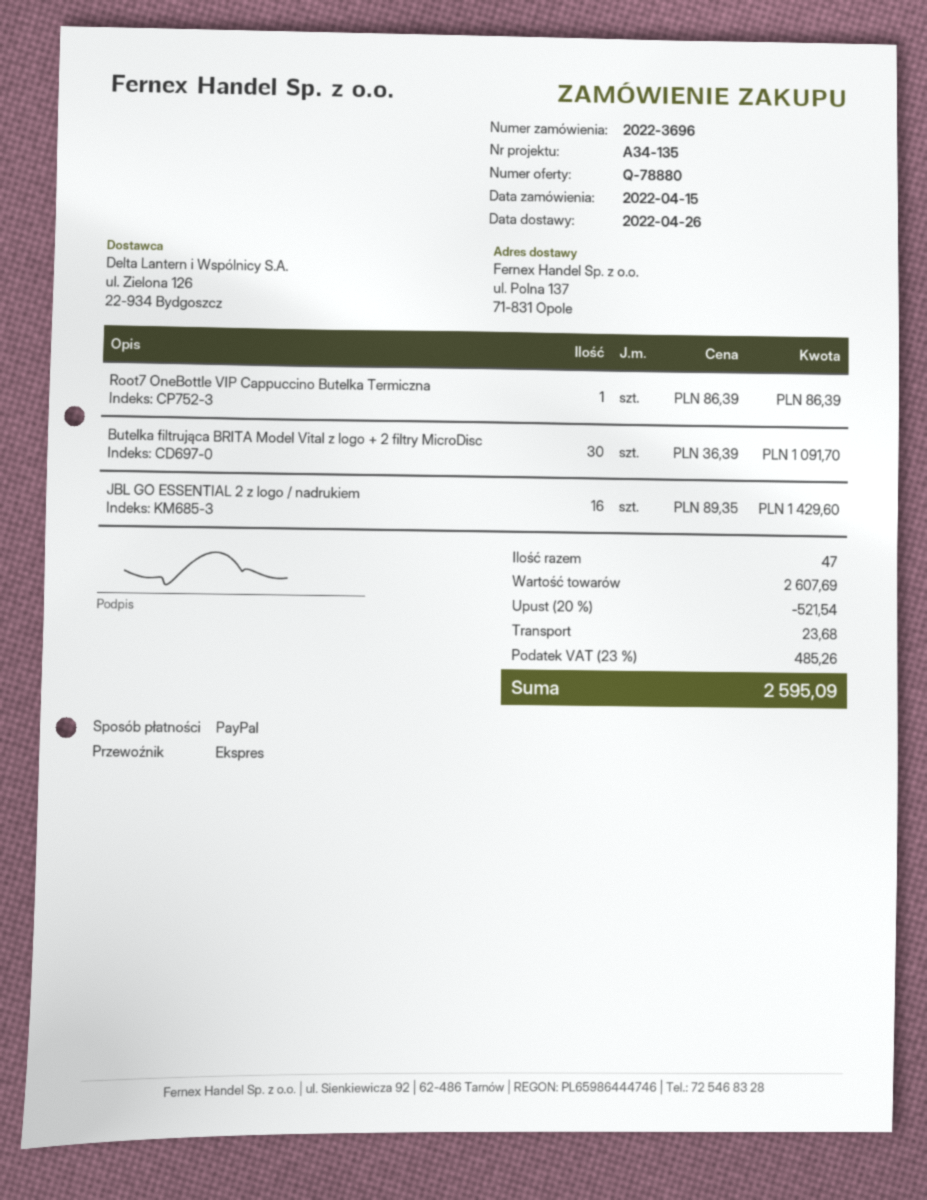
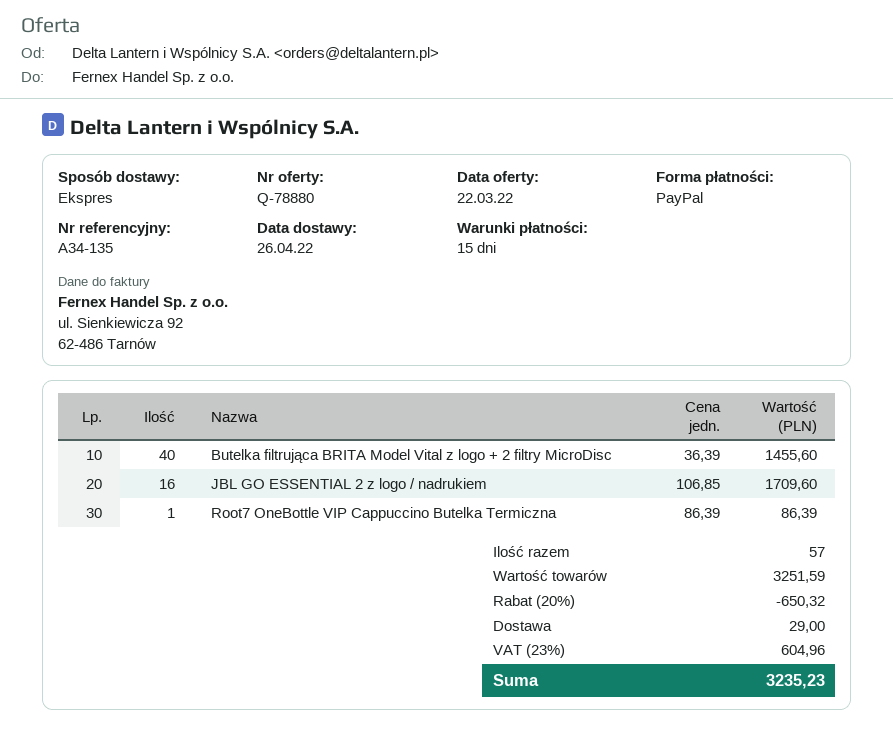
Butelka filtrująca BRITA Model Vital z logo + 2 filtry MicroDisc: 30 x 36.39 = 1091.70 -> 40 x 36.39 = 1455.60
JBL GO ESSENTIAL 2 z logo / nadrukiem: 16 x 89.35 = 1429.60 -> 16 x 106.85 = 1709.60
total quantity: 47 -> 57
subtotal: 2607.69 -> 3251.59
discount: 20% = 521.54 -> 20% = 650.32
shipping: 23.68 -> 29.00
tax: 23% = 485.26 -> 23% = 604.96
total: 2595.09 -> 3235.23

